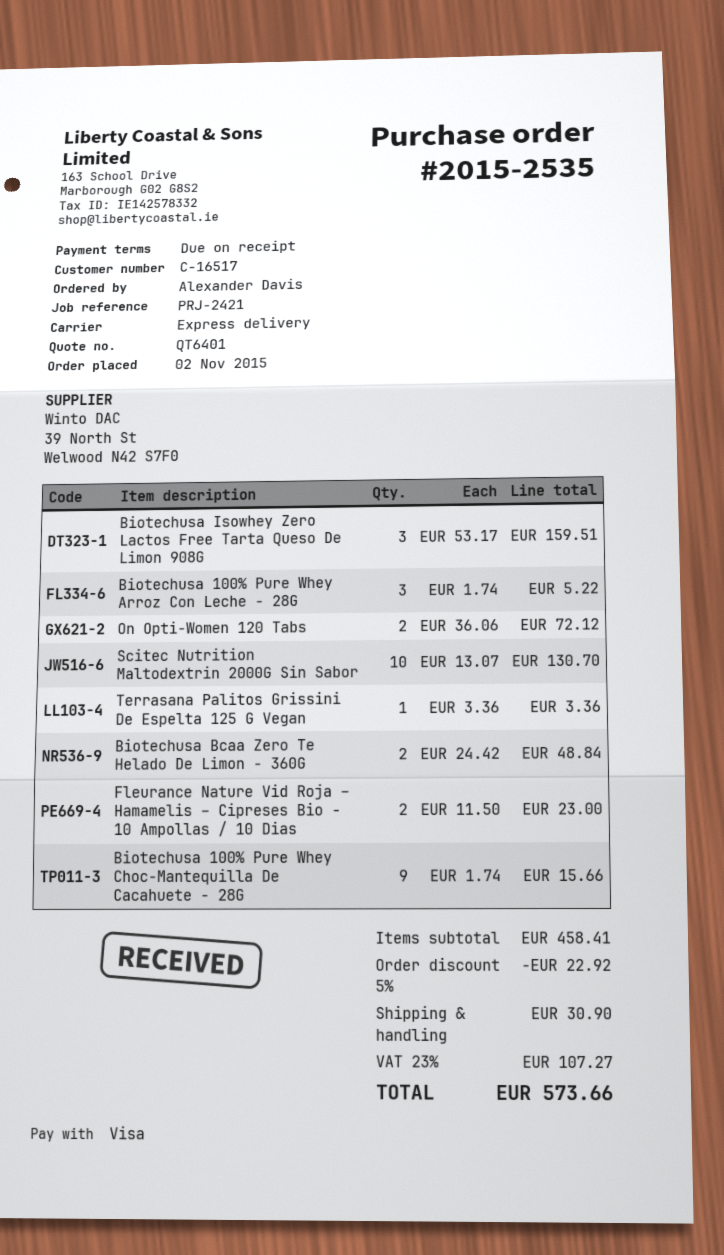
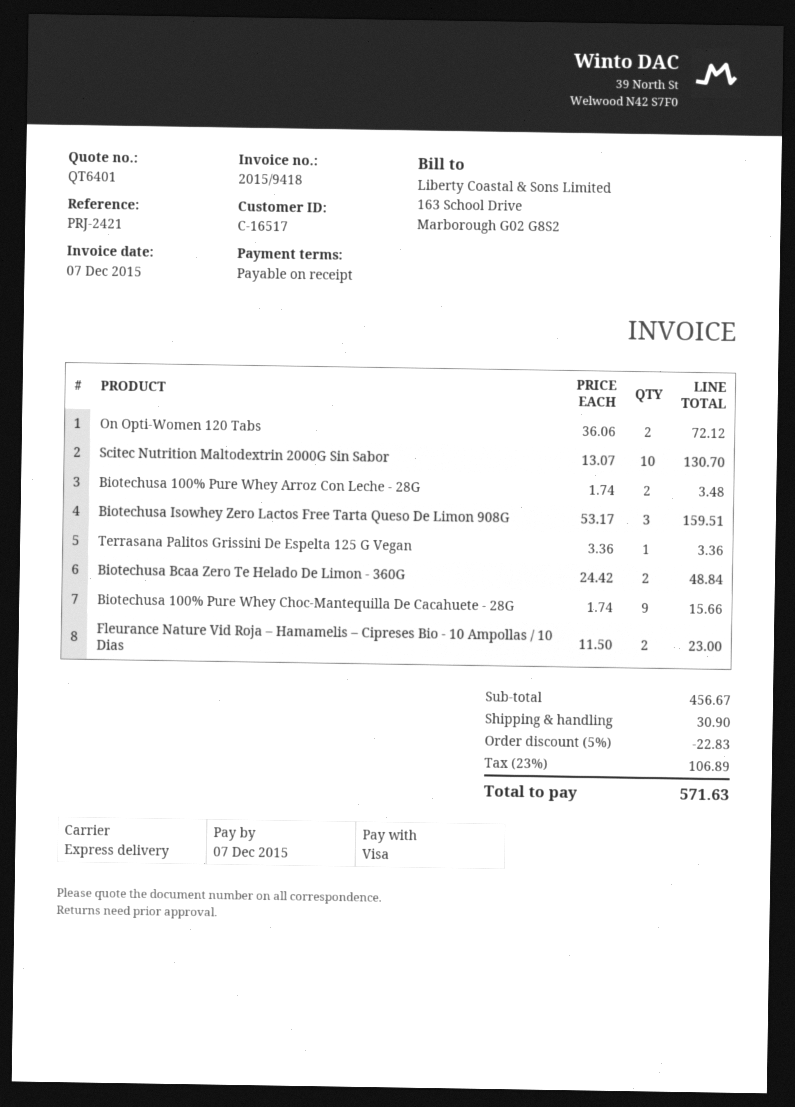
Biotechusa 100% Pure Whey Arroz Con Leche - 28G: 3 x 1.74 = 5.22 -> 2 x 1.74 = 3.48
subtotal: 458.41 -> 456.67
discount: 5% = 22.92 -> 5% = 22.83
tax: 23% = 107.27 -> 23% = 106.89
total: 573.66 -> 571.63

